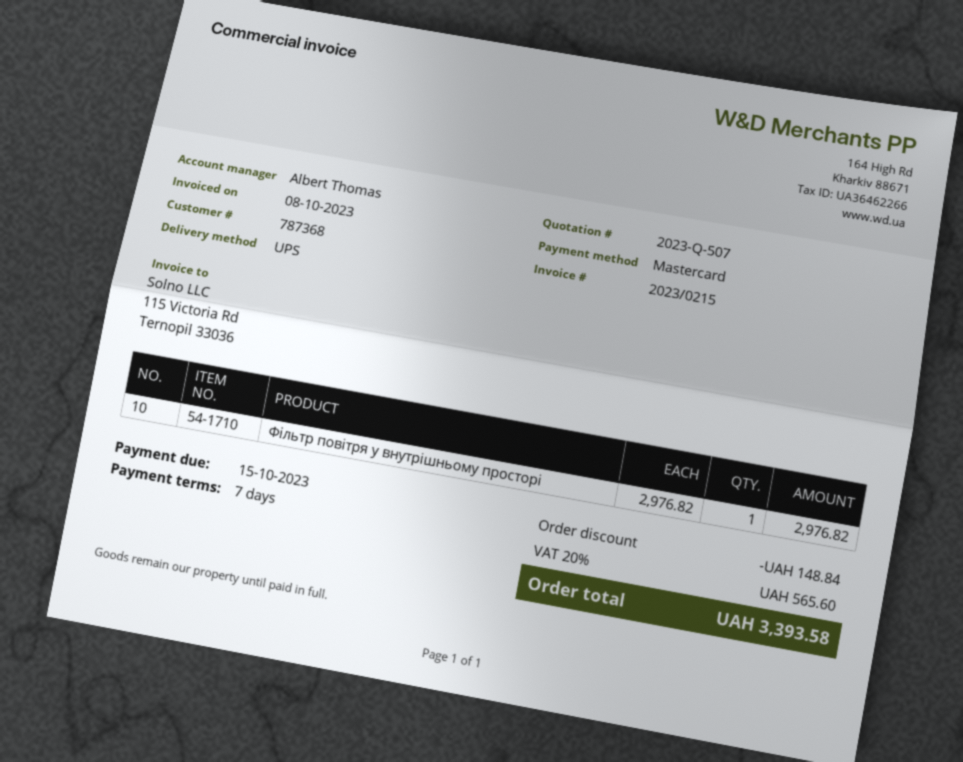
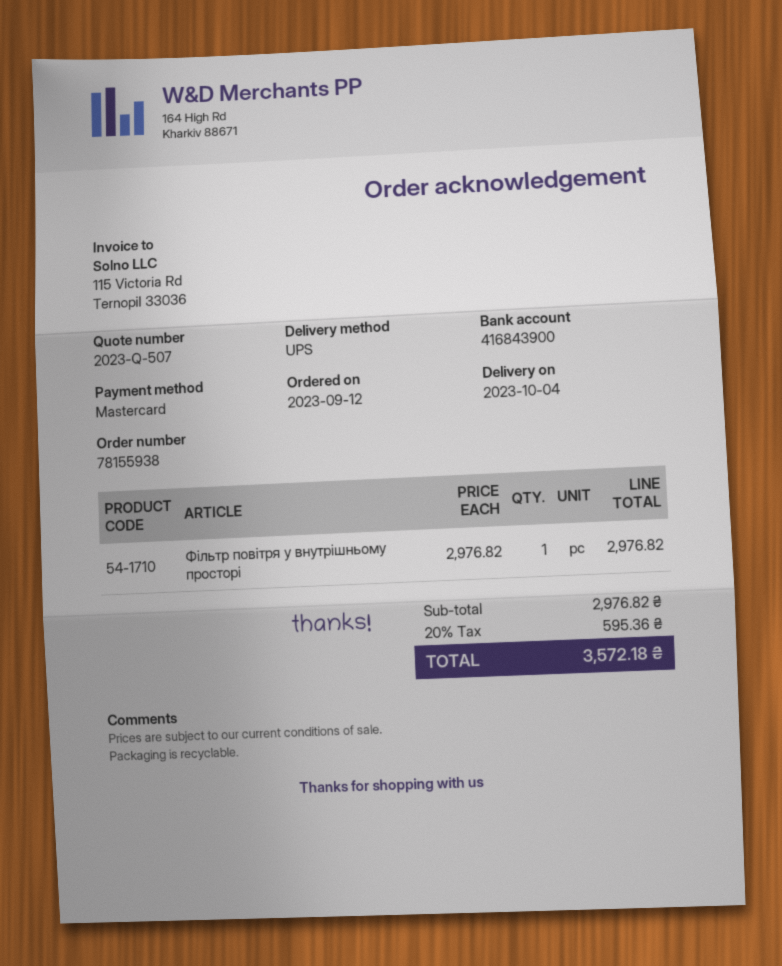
discount: 148.84 -> none
tax: 20% = 565.60 -> 20% = 595.36
total: 3393.58 -> 3572.18

